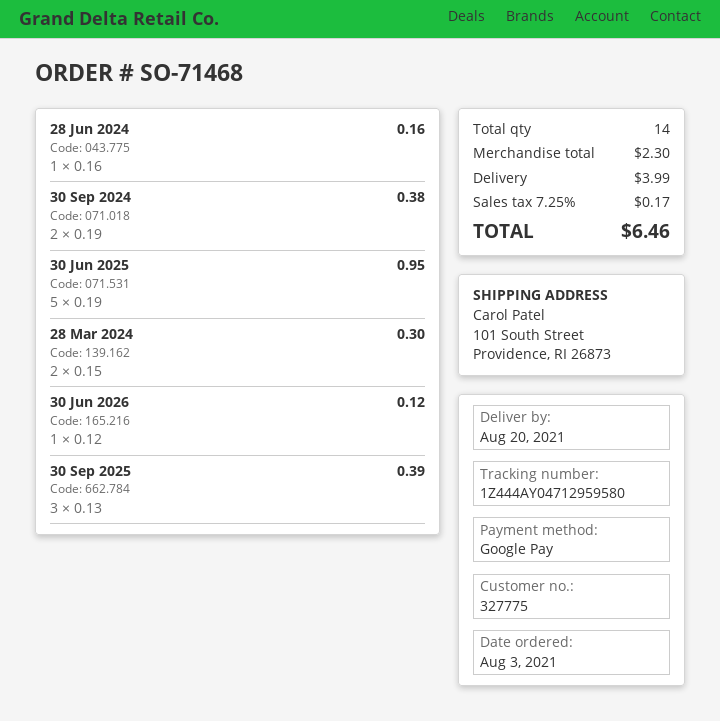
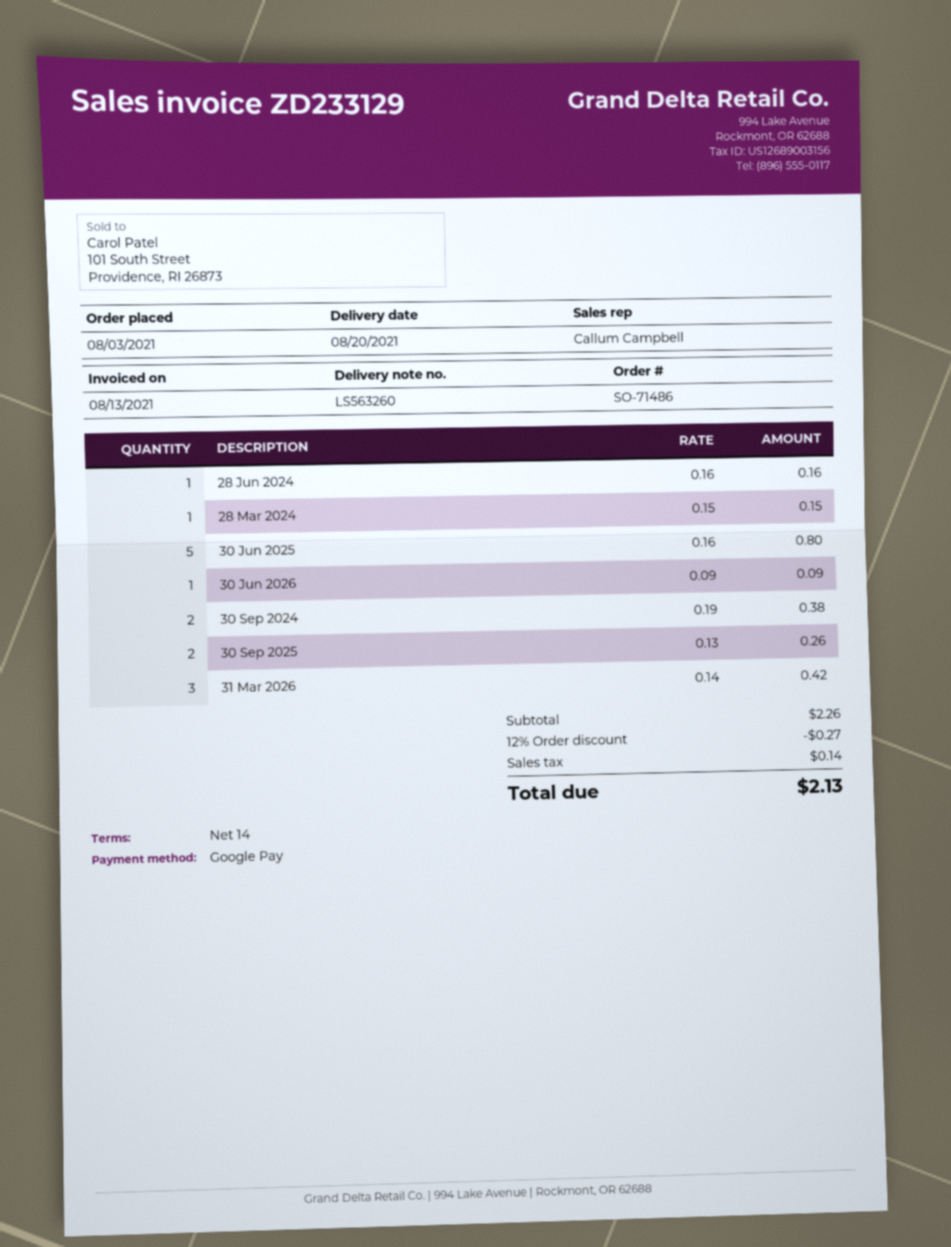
order number: SO-71468 -> SO-71486
30 Jun 2025: 5 x 0.19 = 0.95 -> 5 x 0.16 = 0.80
28 Mar 2024: 2 x 0.15 = 0.30 -> 1 x 0.15 = 0.15
30 Jun 2026: 1 x 0.12 = 0.12 -> 1 x 0.09 = 0.09
30 Sep 2025: 3 x 0.13 = 0.39 -> 2 x 0.13 = 0.26
31 Mar 2026: none -> 3 x 0.14 = 0.42
subtotal: 2.30 -> 2.26
discount: none -> 12% = 0.27
shipping: 3.99 -> none
tax: 0.17 -> 0.14
total: 6.46 -> 2.13

